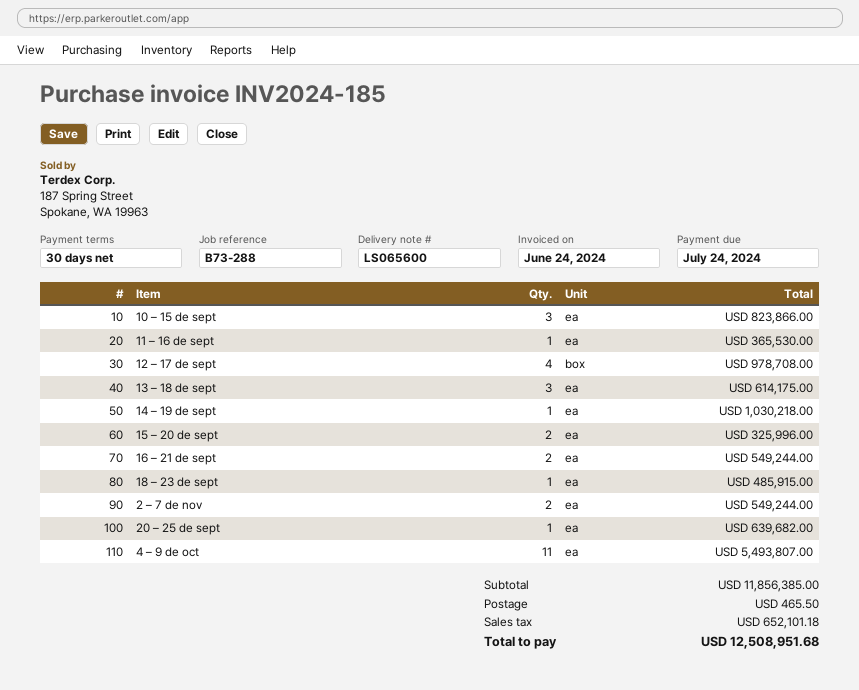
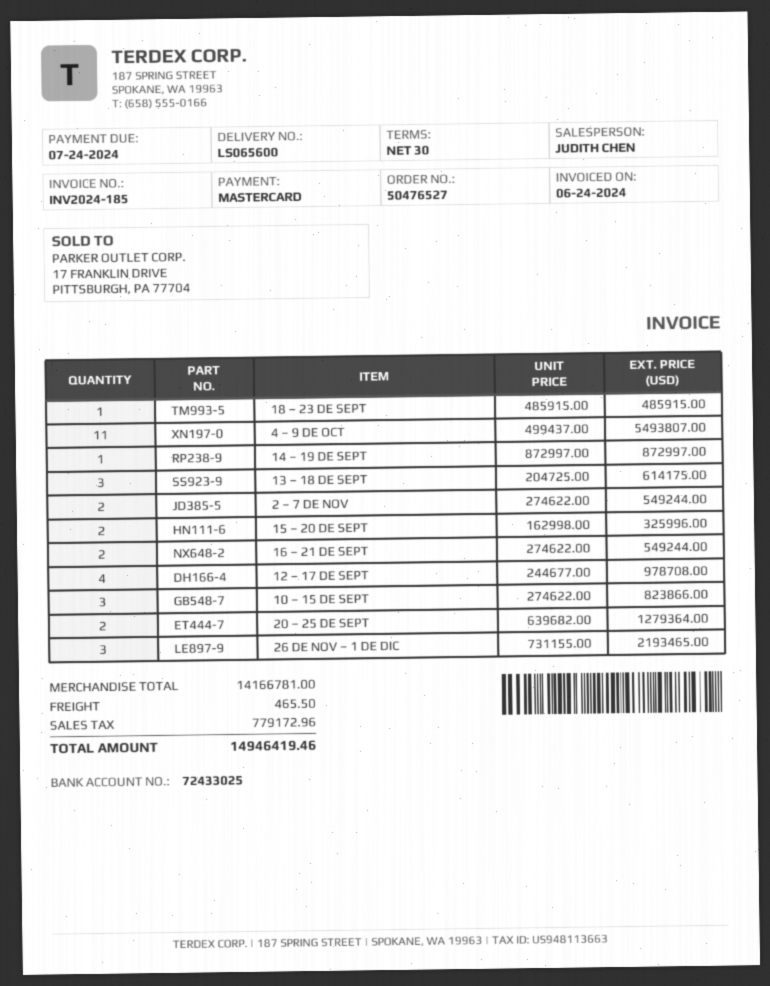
11 – 16 de sept: 1 for 365530.00 -> none
14 – 19 de sept: 1 for 1030218.00 -> 1 for 872997.00
20 – 25 de sept: 1 for 639682.00 -> 2 for 1279364.00
26 DE NOV – 1 DE DIC: none -> 3 for 2193465.00
subtotal: 11856385.00 -> 14166781.00
tax: 652101.18 -> 779172.96
total: 12508951.68 -> 14946419.46

